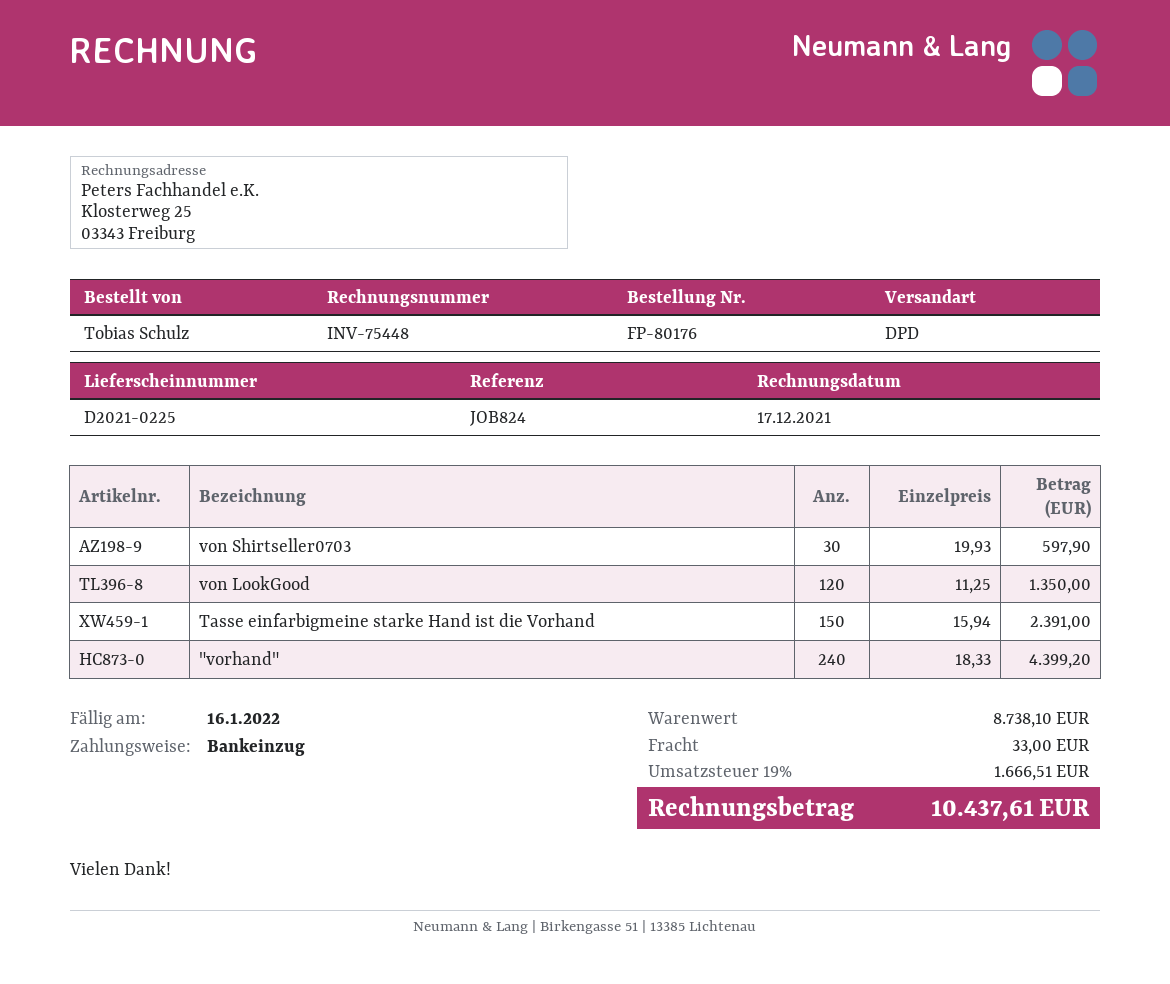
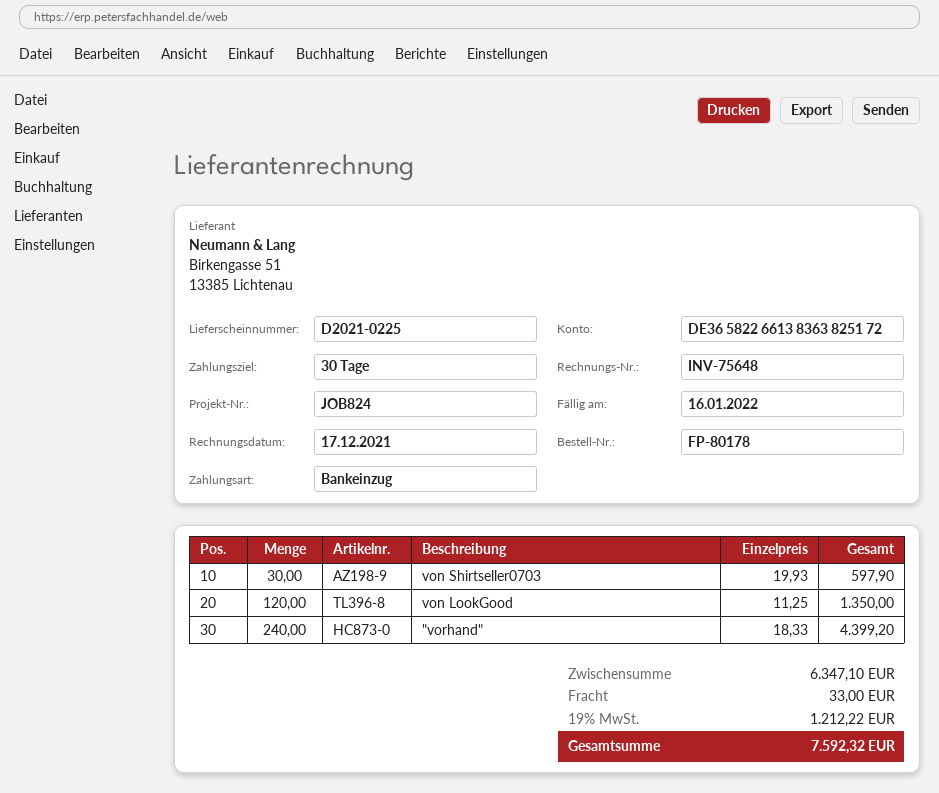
order number: FP-80176 -> FP-80178
invoice number: INV-75448 -> INV-75648
Tasse einfarbigmeine starke Hand ist die Vorhand: 150 x 15.94 = 2391.00 -> none
subtotal: 8738.10 -> 6347.10
tax: 19% = 1666.51 -> 19% = 1212.22
total: 10437.61 -> 7592.32

